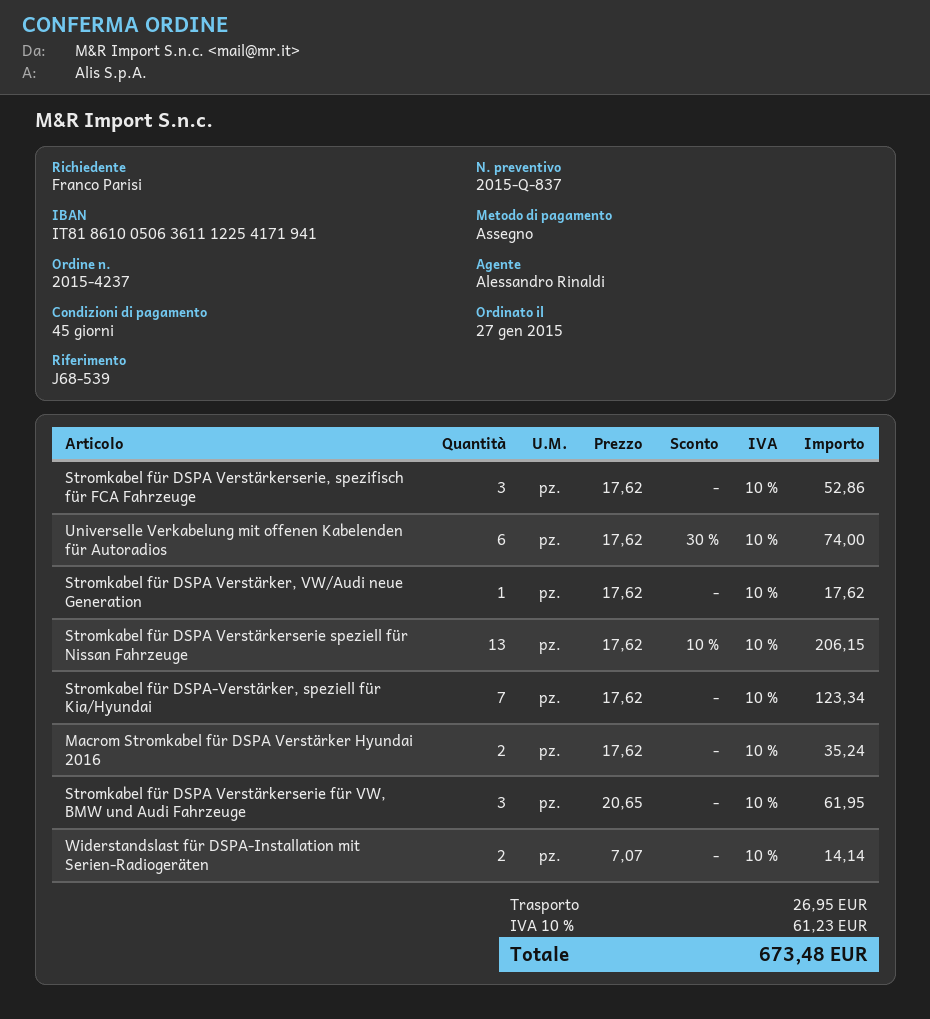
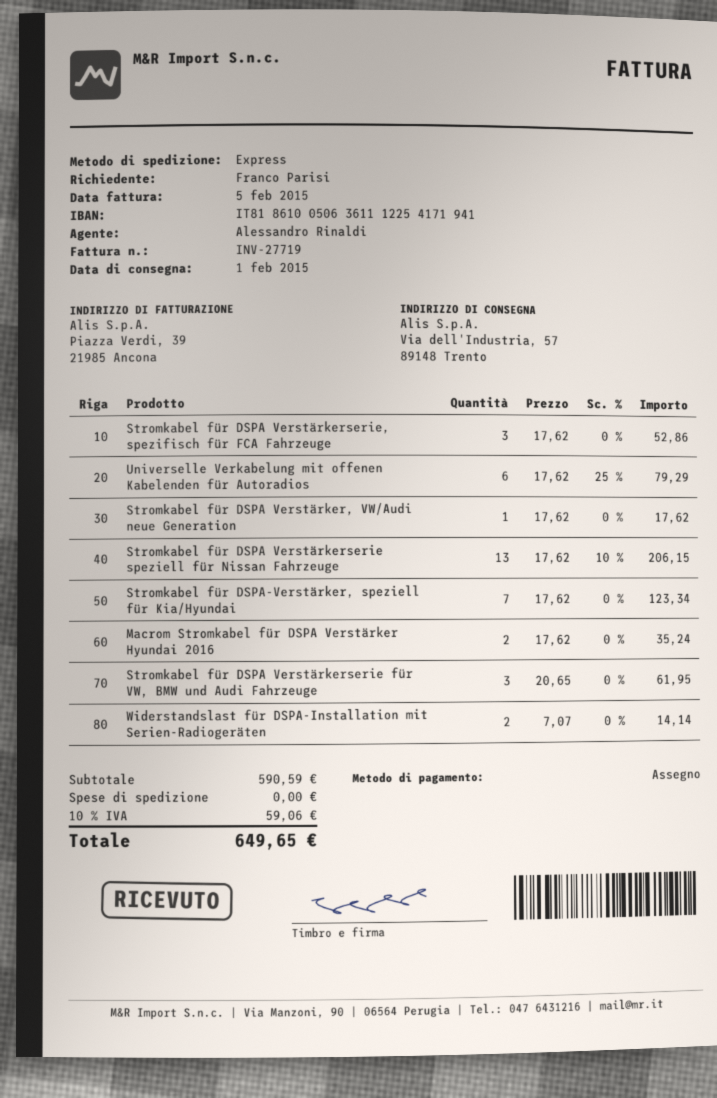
Universelle Verkabelung mit offenen Kabelenden für Autoradios: 6 x 17.62 - 30% = 74.00 -> 6 x 17.62 - 25% = 79.29
shipping: 26.95 -> 0.00
tax: 10% = 61.23 -> 10% = 59.06
total: 673.48 -> 649.65

